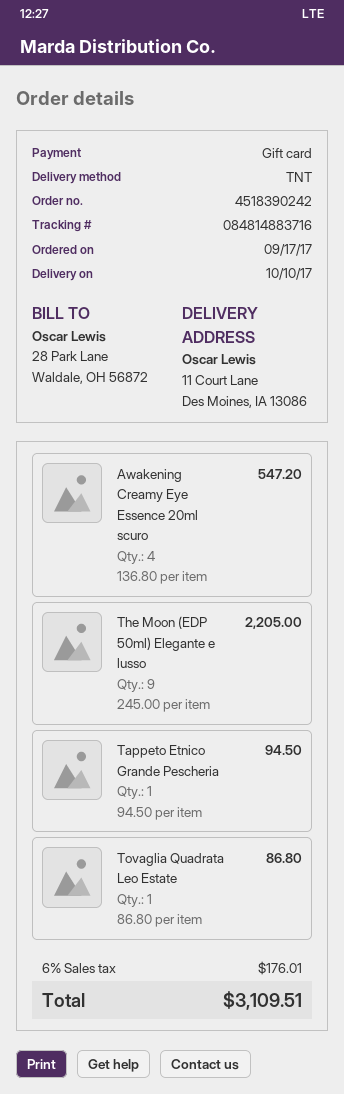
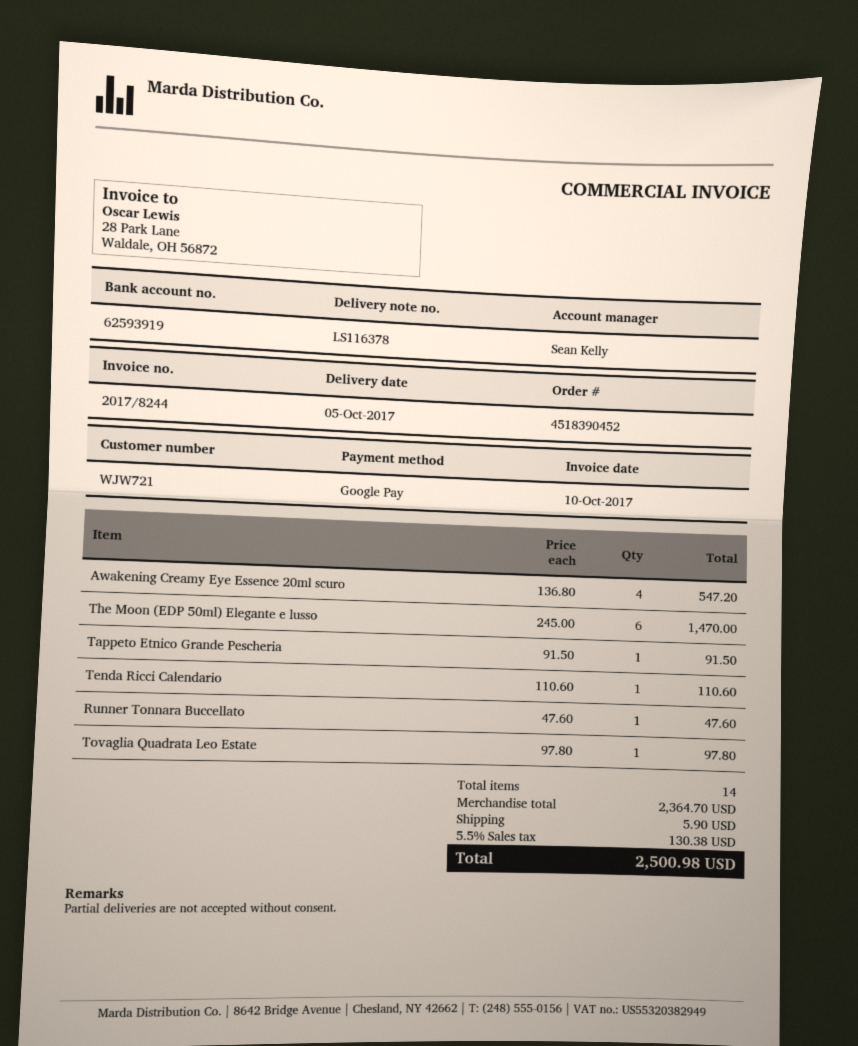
order number: 4518390242 -> 4518390452
delivery date: 2017-10-10 -> 2017-10-05
payment method: gift card -> Google Pay
The Moon (EDP 50ml) Elegante e lusso: 9 x 245.00 = 2205.00 -> 6 x 245.00 = 1470.00
Tappeto Etnico Grande Pescheria: 1 x 94.50 = 94.50 -> 1 x 91.50 = 91.50
Tovaglia Quadrata Leo Estate: 1 x 86.80 = 86.80 -> 1 x 97.80 = 97.80
Tenda Ricci Calendario: none -> 1 x 110.60 = 110.60
Runner Tonnara Buccellato: none -> 1 x 47.60 = 47.60
shipping: none -> 5.90
tax: 6% = 176.01 -> 5.5% = 130.38
total: 3109.51 -> 2500.98

